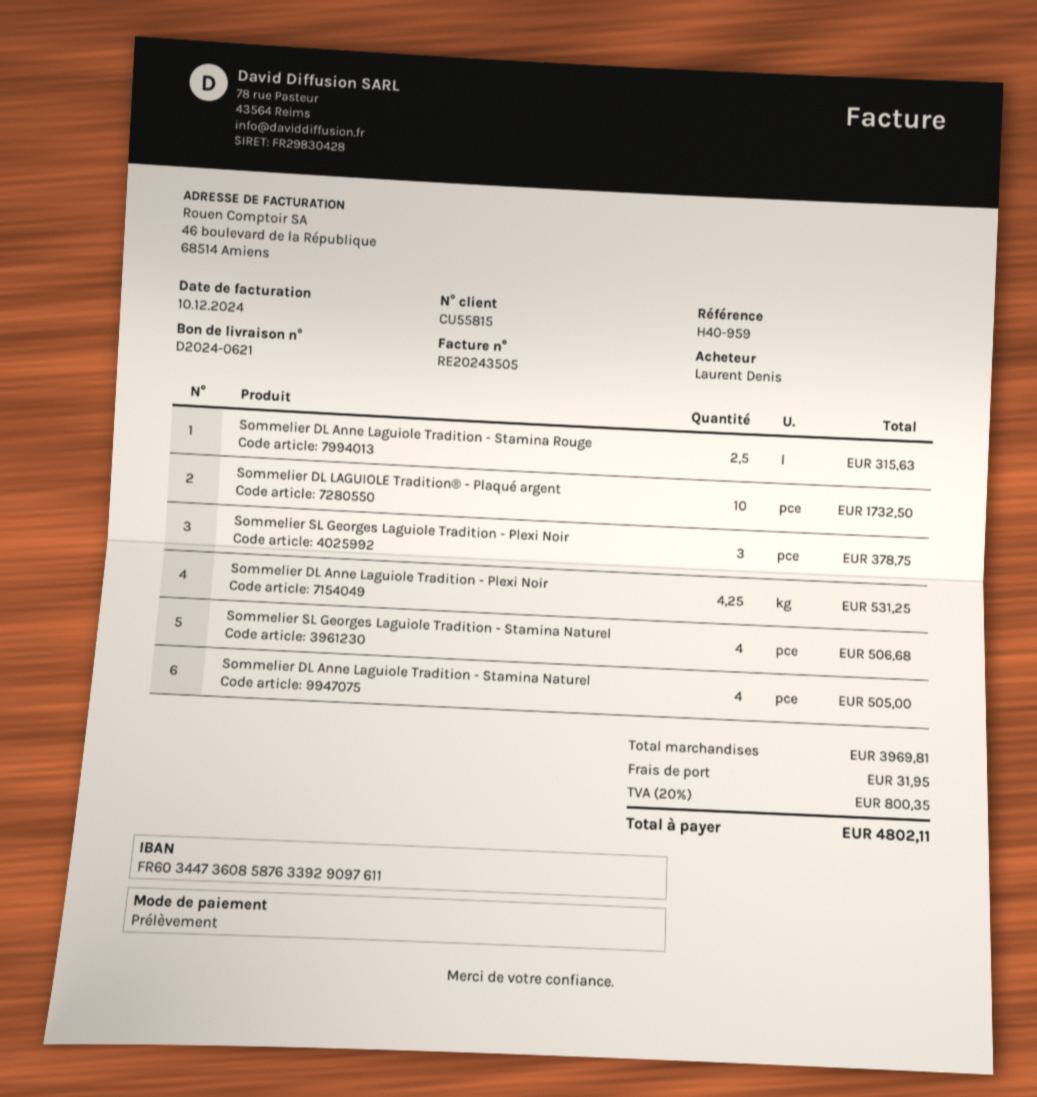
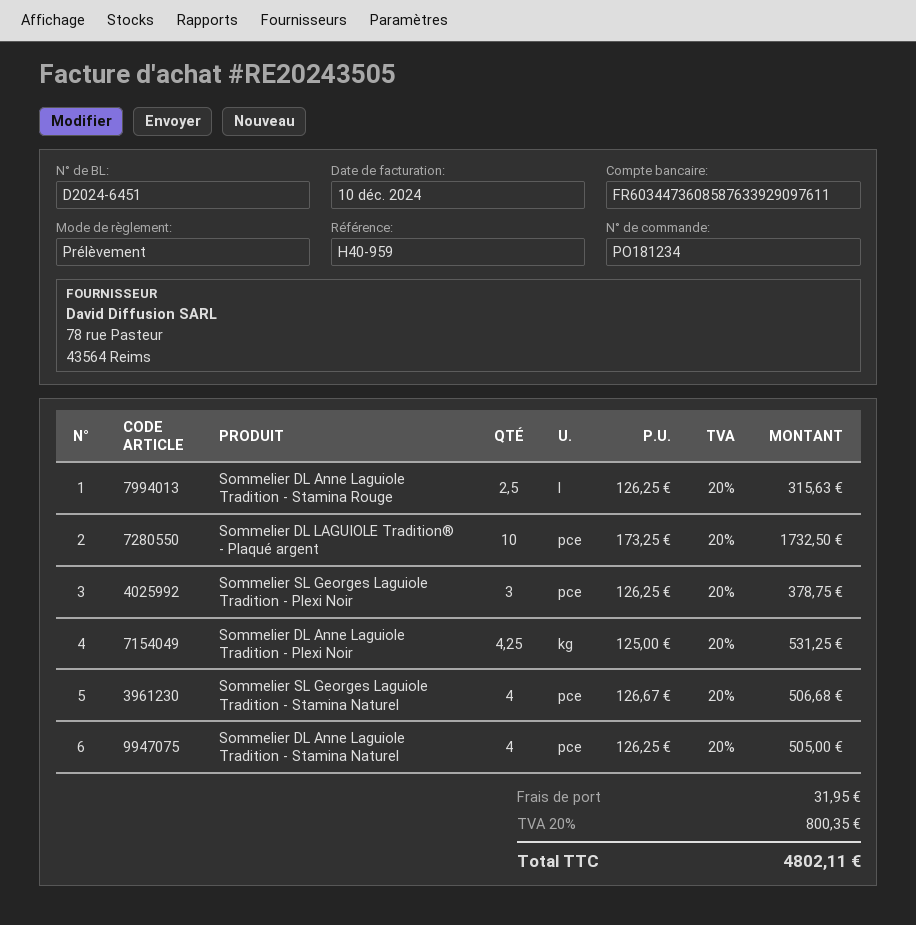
delivery note number: D2024-0621 -> D2024-6451

